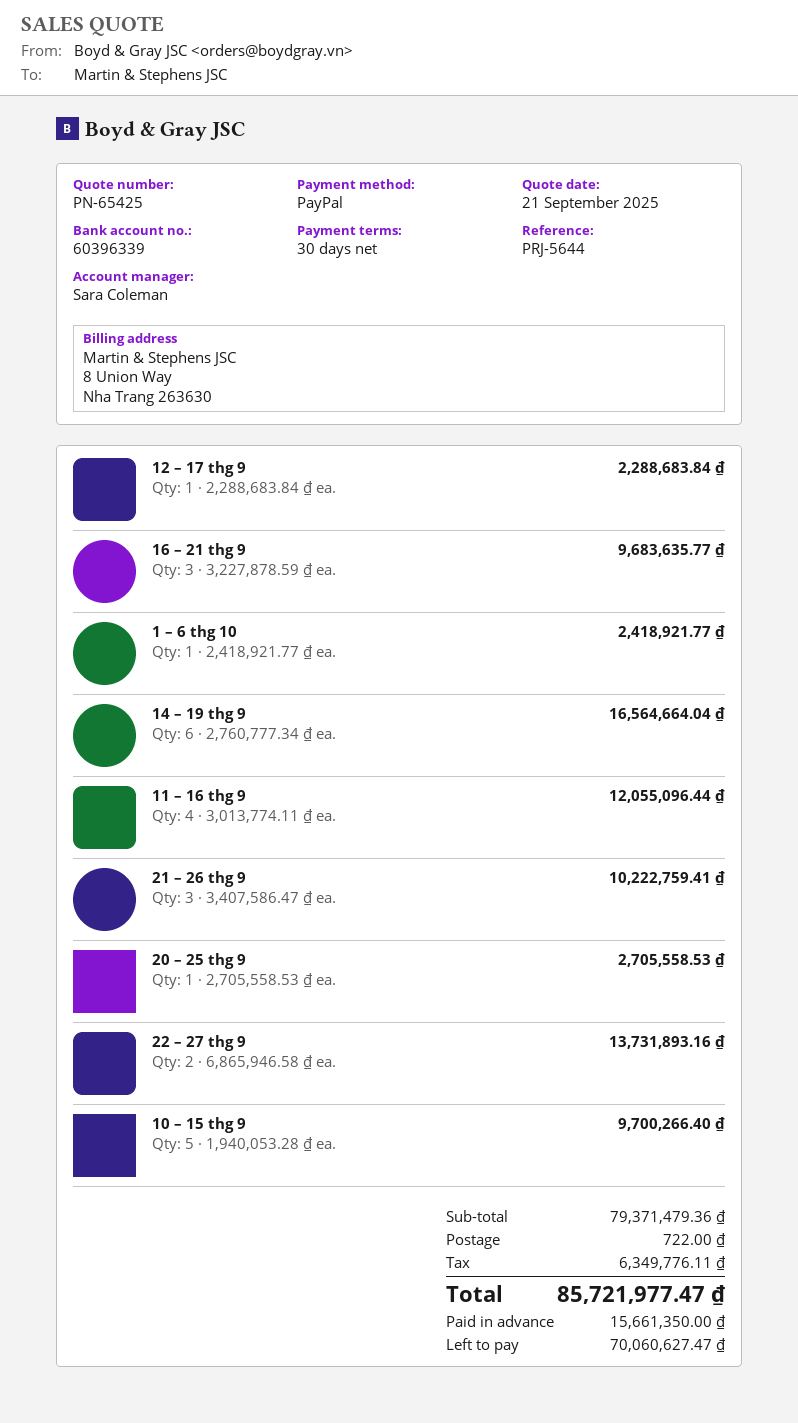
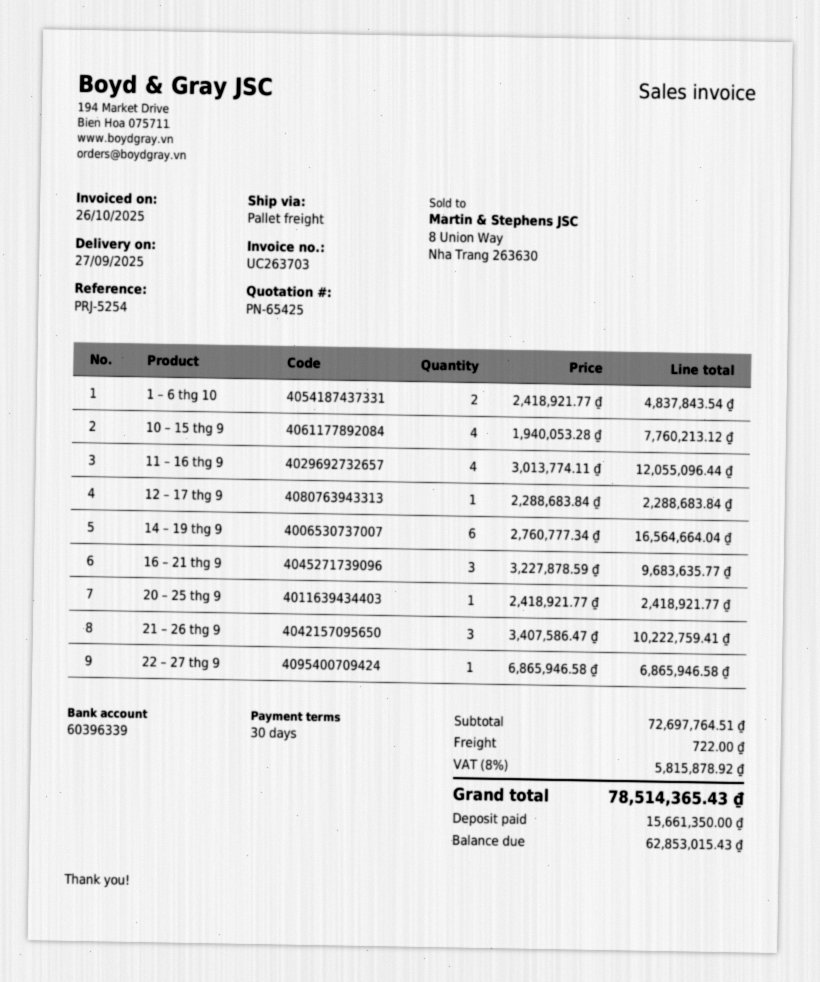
reference: PRJ-5644 -> PRJ-5254
1 – 6 thg 10: 1 x 2418921.77 = 2418921.77 -> 2 x 2418921.77 = 4837843.54
20 – 25 thg 9: 1 x 2705558.53 = 2705558.53 -> 1 x 2418921.77 = 2418921.77
22 – 27 thg 9: 2 x 6865946.58 = 13731893.16 -> 1 x 6865946.58 = 6865946.58
10 – 15 thg 9: 5 x 1940053.28 = 9700266.40 -> 4 x 1940053.28 = 7760213.12
subtotal: 79371479.36 -> 72697764.51
tax: 6349776.11 -> 5815878.92
total: 85721977.47 -> 78514365.43
balance: 70060627.47 -> 62853015.43

